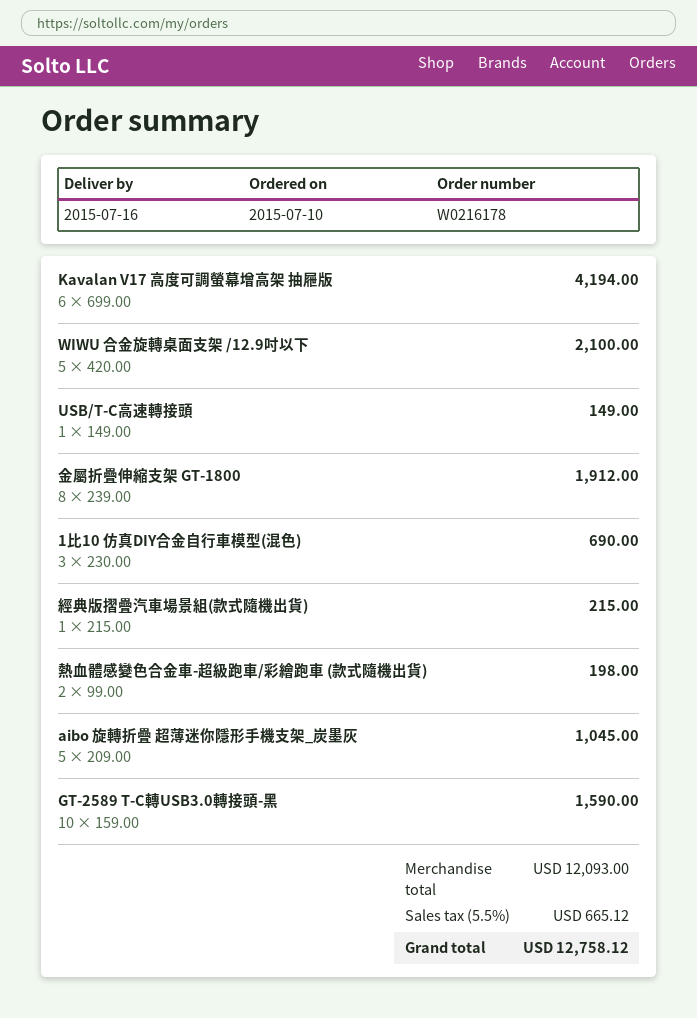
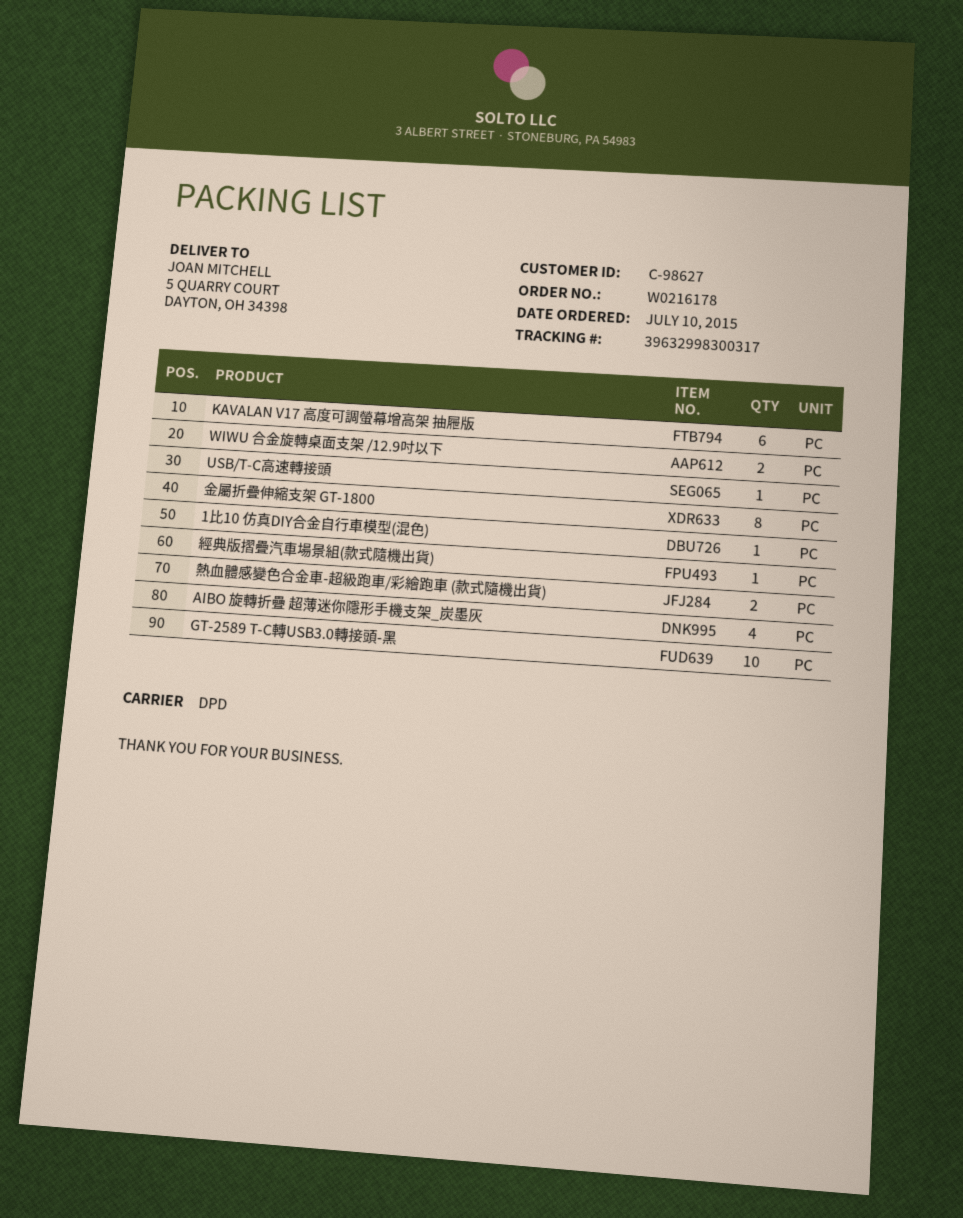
WIWU 合金旋轉桌面支架 /12.9吋以下: 5 -> 2
1比10 仿真DIY合金自行車模型(混色): 3 -> 1
aibo 旋轉折疊 超薄迷你隱形手機支架_炭墨灰: 5 -> 4

